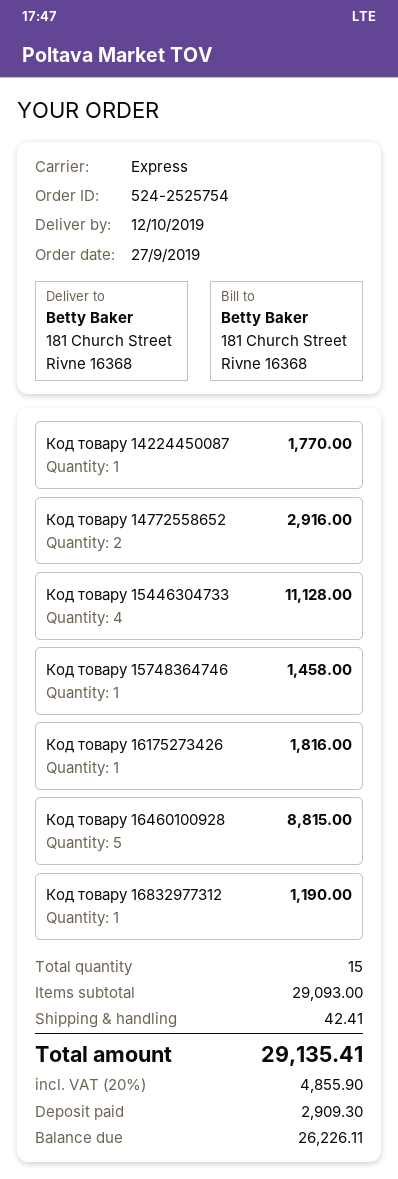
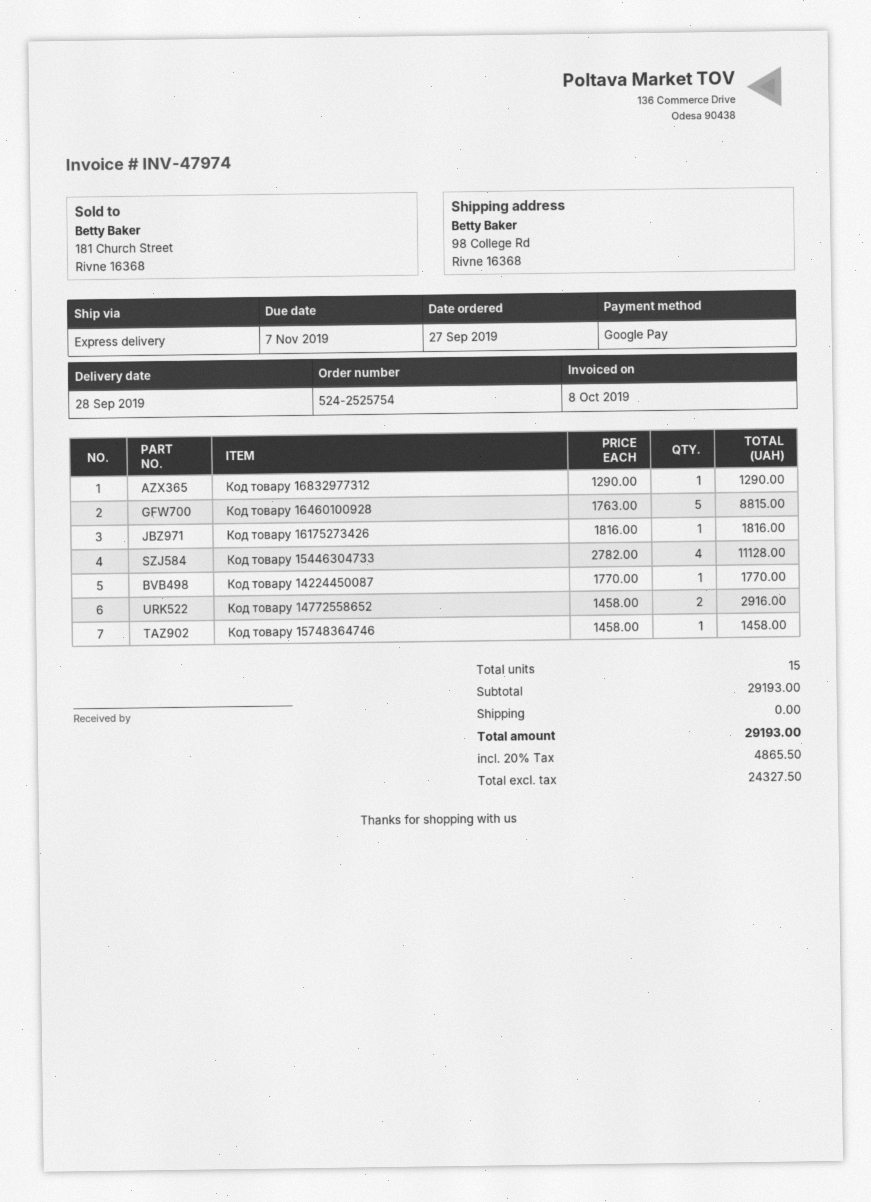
delivery date: 2019-10-12 -> 2019-09-28
ship to: 181 Church Street, Rivne 16368 -> 98 College Rd, Rivne 16368
Код товару 16832977312: 1 for 1190.00 -> 1 for 1290.00
subtotal: 29093.00 -> 29193.00
shipping: 42.41 -> 0.00
tax: 20% = 4855.90 -> 20% = 4865.50
total: 29135.41 -> 29193.00

